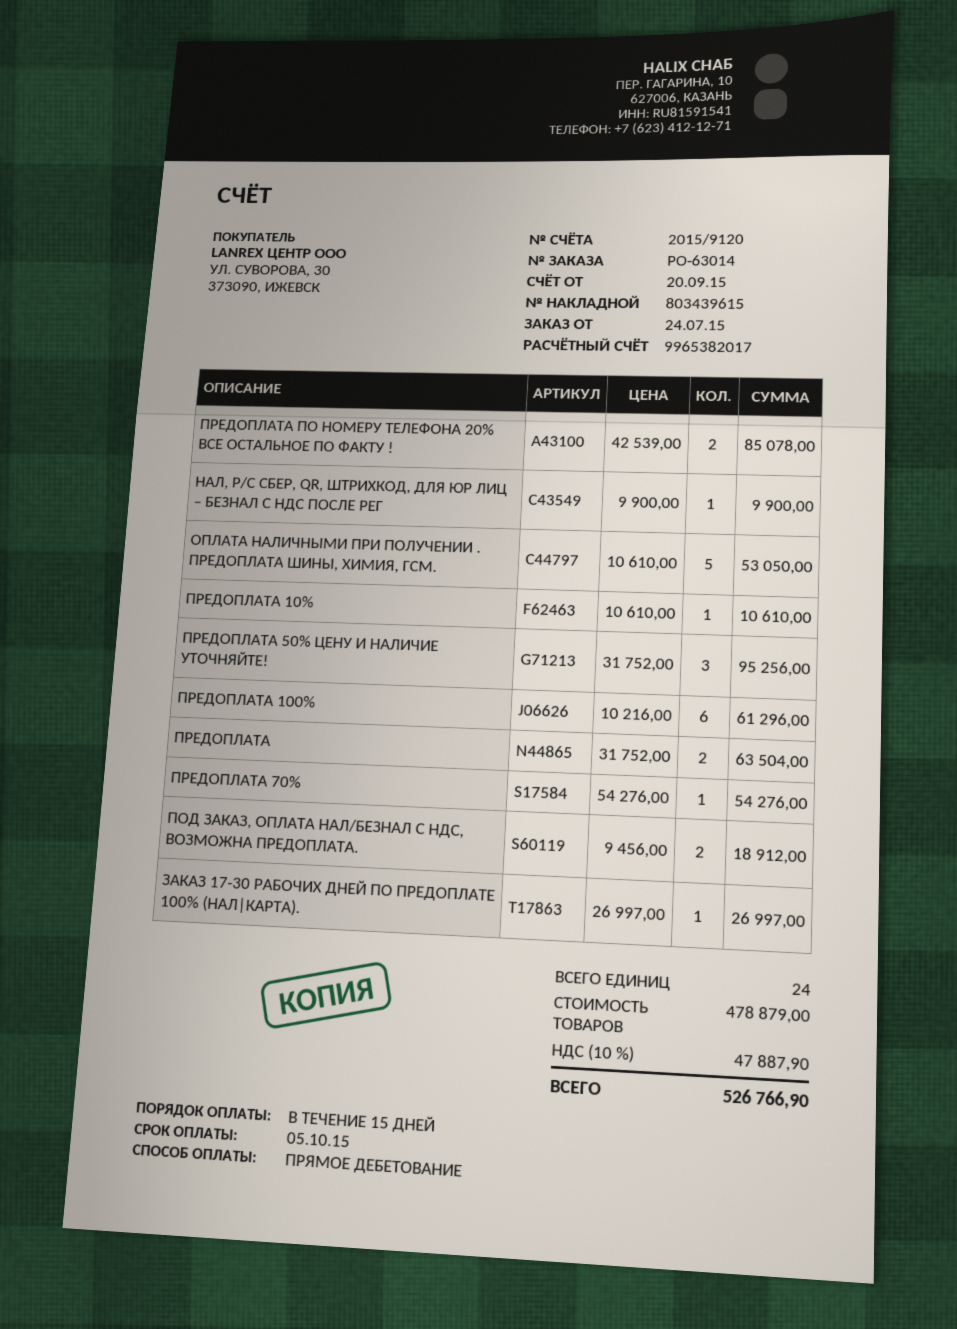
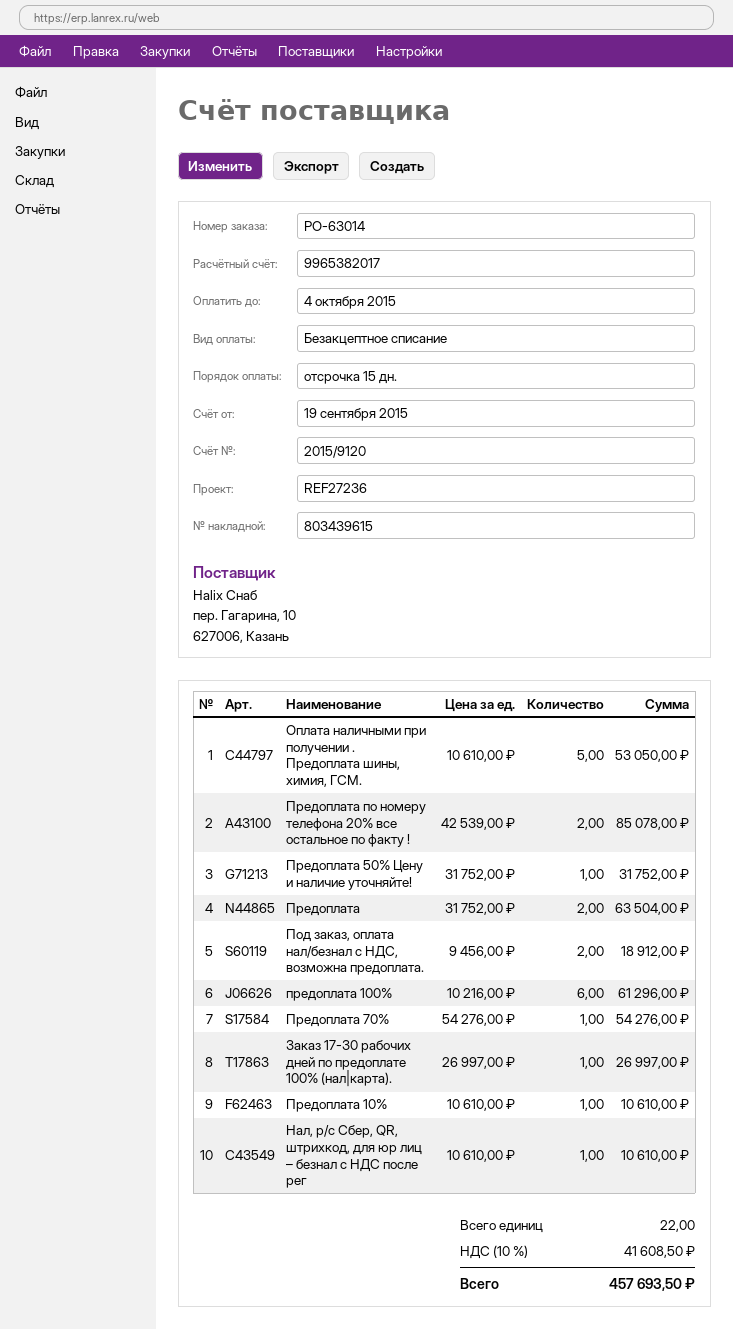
invoice date: 2015-09-20 -> 2015-09-19
due date: 2015-10-05 -> 2015-10-04
НАЛ, Р/С СБЕР, QR, ШТРИХКОД, ДЛЯ ЮР ЛИЦ – БЕЗНАЛ С НДС ПОСЛЕ РЕГ: 1 x 9900.00 = 9900.00 -> 1 x 10610.00 = 10610.00
ПРЕДОПЛАТА 50% ЦЕНУ И НАЛИЧИЕ УТОЧНЯЙТЕ!: 3 x 31752.00 = 95256.00 -> 1 x 31752.00 = 31752.00
total quantity: 24 -> 22
tax: 10% = 47887.90 -> 10% = 41608.50
total: 526766.90 -> 457693.50

